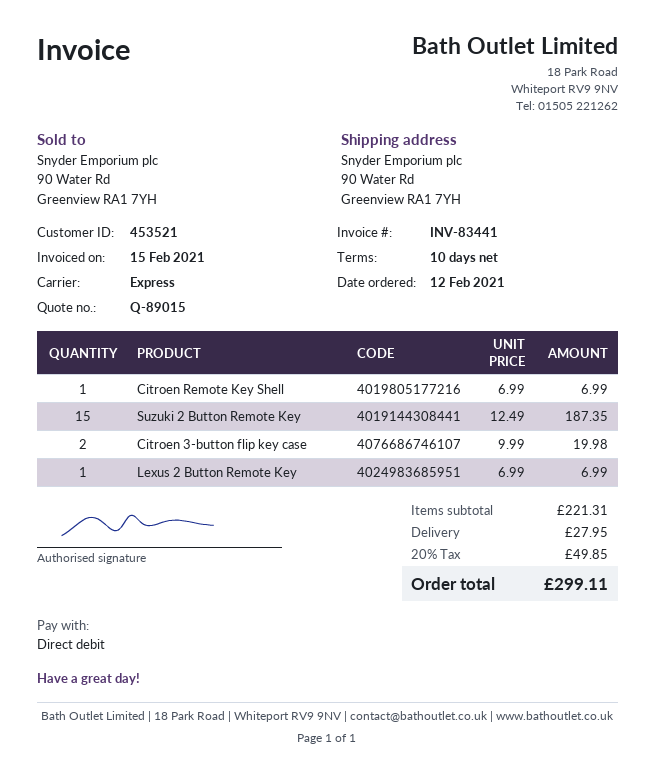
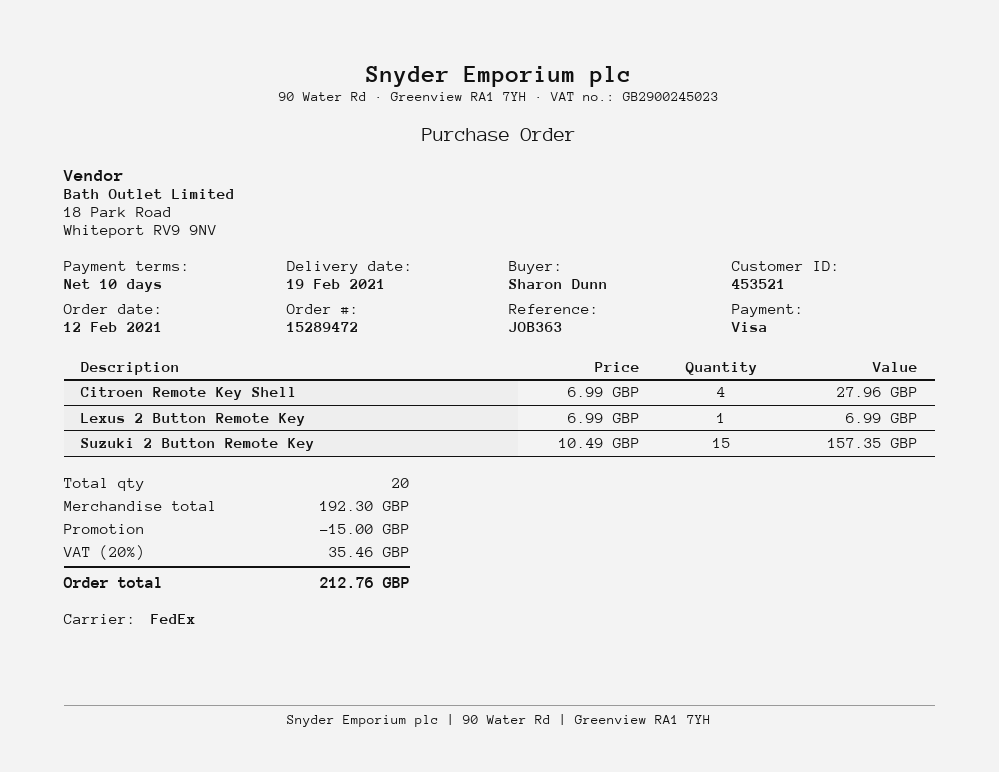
payment method: direct debit -> Visa
shipping method: express -> FedEx
Citroen Remote Key Shell: 1 x 6.99 = 6.99 -> 4 x 6.99 = 27.96
Suzuki 2 Button Remote Key: 15 x 12.49 = 187.35 -> 15 x 10.49 = 157.35
Citroen 3-button flip key case: 2 x 9.99 = 19.98 -> none
subtotal: 221.31 -> 192.30
discount: none -> 15.00
shipping: 27.95 -> none
tax: 20% = 49.85 -> 20% = 35.46
total: 299.11 -> 212.76

